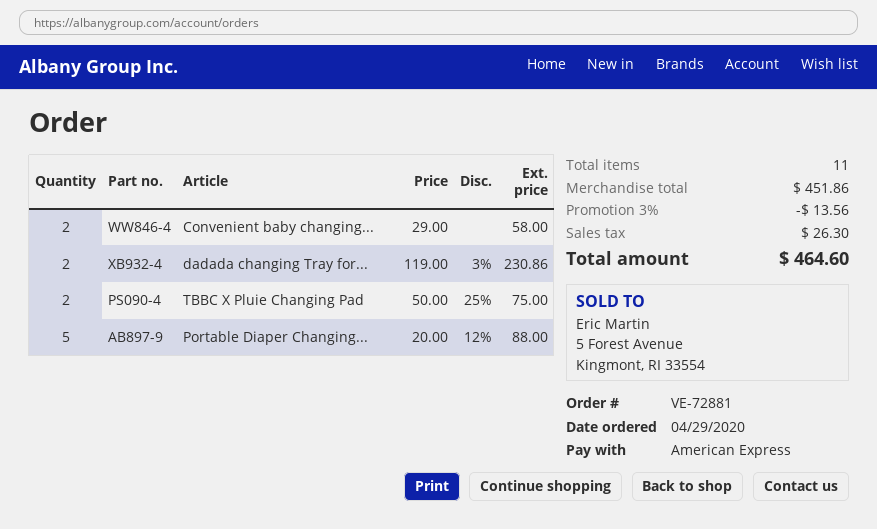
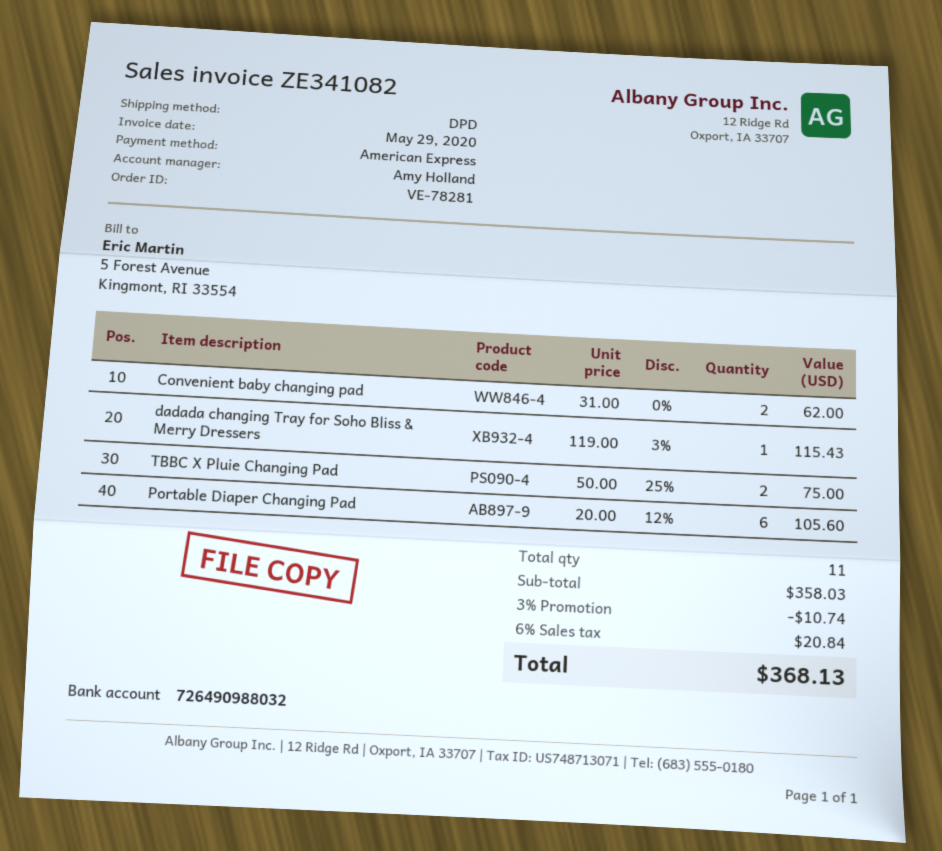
order number: VE-72881 -> VE-78281
Convenient baby changing...: 2 x 29.00 = 58.00 -> 2 x 31.00 = 62.00
dadada changing Tray for...: 2 x 119.00 - 3% = 230.86 -> 1 x 119.00 - 3% = 115.43
Portable Diaper Changing...: 5 x 20.00 - 12% = 88.00 -> 6 x 20.00 - 12% = 105.60
subtotal: 451.86 -> 358.03
discount: 3% = 13.56 -> 3% = 10.74
tax: 26.30 -> 20.84
total: 464.60 -> 368.13

